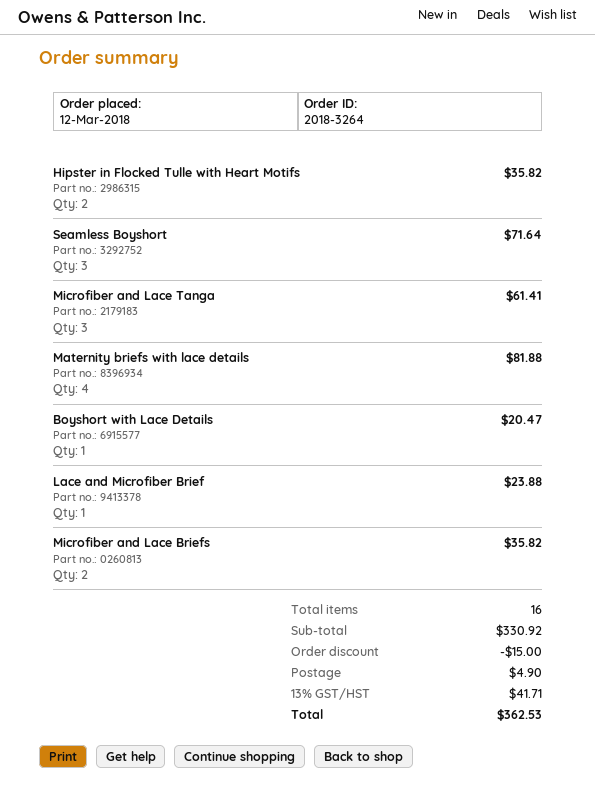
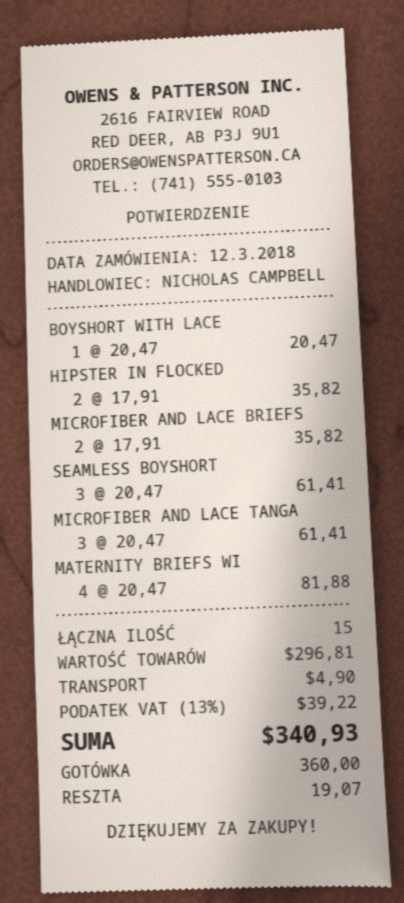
Seamless Boyshort: 3 for 71.64 -> 3 for 61.41
Lace and Microfiber Brief: 1 for 23.88 -> none
total quantity: 16 -> 15
subtotal: 330.92 -> 296.81
discount: 15.00 -> none
tax: 13% = 41.71 -> 13% = 39.22
total: 362.53 -> 340.93

